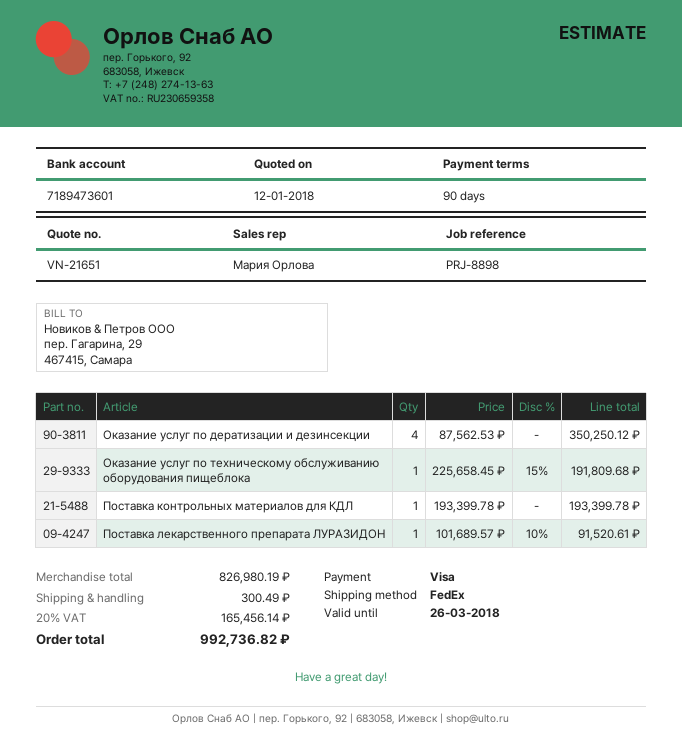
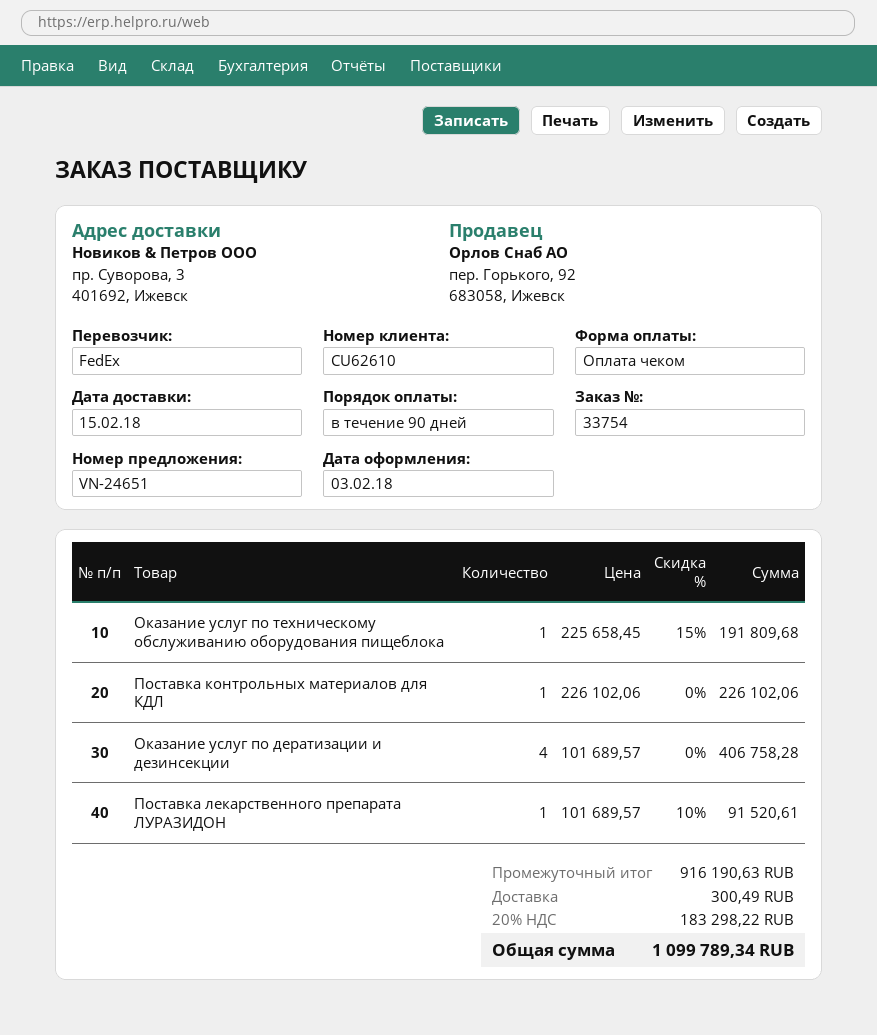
quote number: VN-21651 -> VN-24651
payment method: Visa -> cheque
Оказание услуг по дератизации и дезинсекции: 4 x 87562.53 = 350250.12 -> 4 x 101689.57 = 406758.28
Поставка контрольных материалов для КДЛ: 1 x 193399.78 = 193399.78 -> 1 x 226102.06 = 226102.06
subtotal: 826980.19 -> 916190.63
tax: 20% = 165456.14 -> 20% = 183298.22
total: 992736.82 -> 1099789.34

